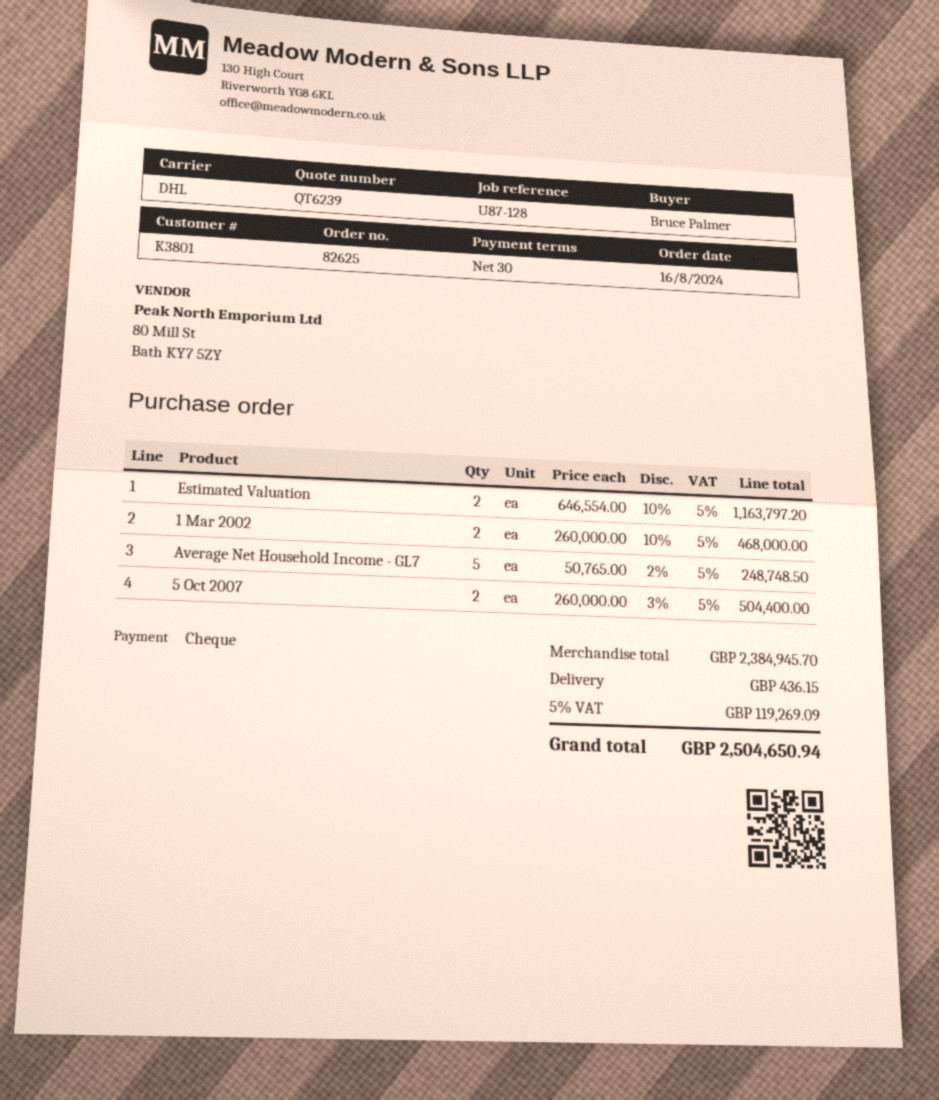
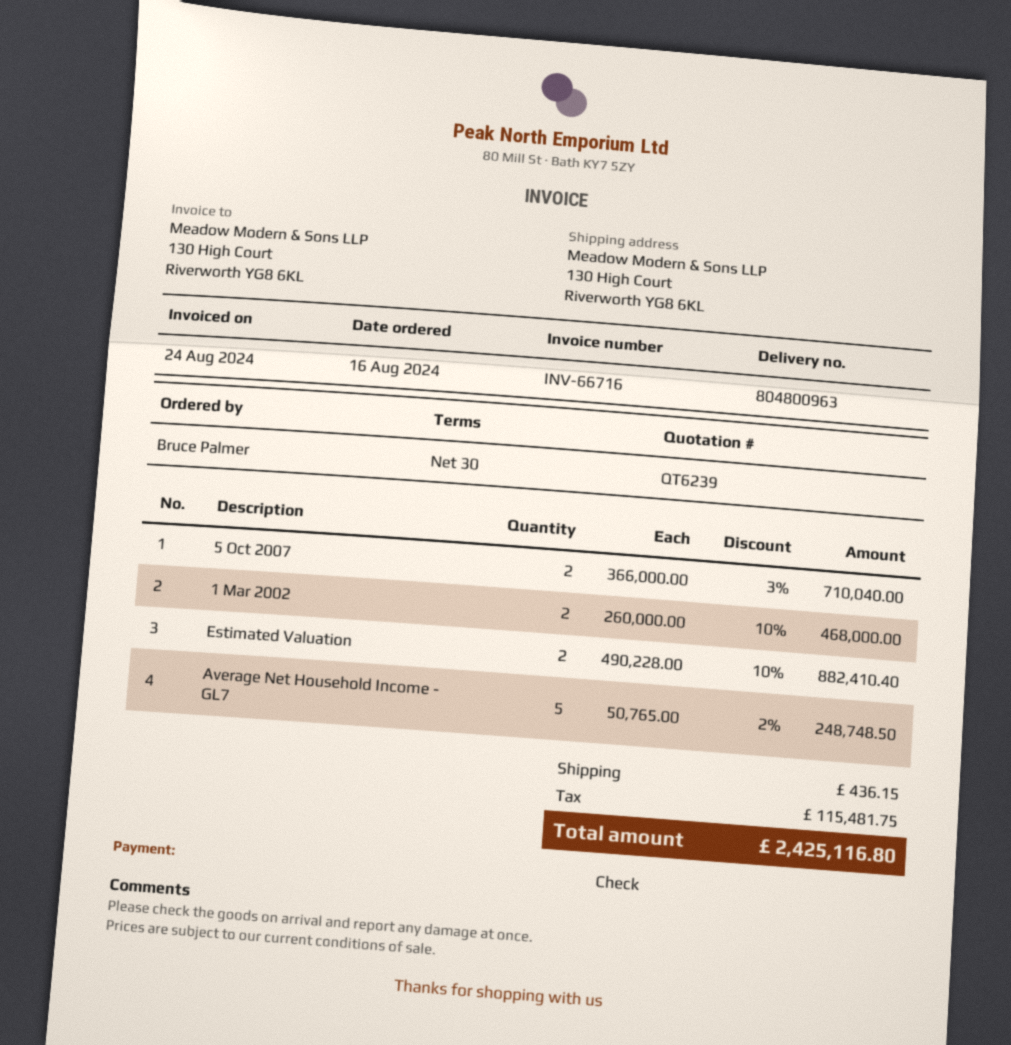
Estimated Valuation: 2 x 646554.00 - 10% = 1163797.20 -> 2 x 490228.00 - 10% = 882410.40
5 Oct 2007: 2 x 260000.00 - 3% = 504400.00 -> 2 x 366000.00 - 3% = 710040.00
tax: 119269.09 -> 115481.75
total: 2504650.94 -> 2425116.80

